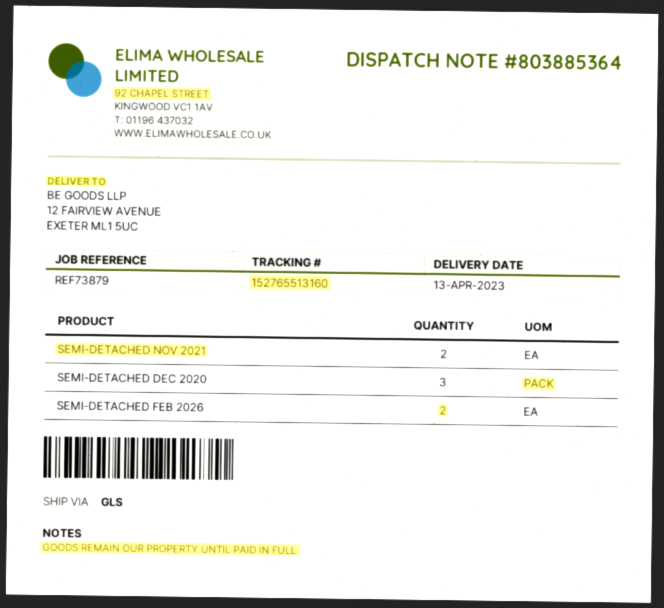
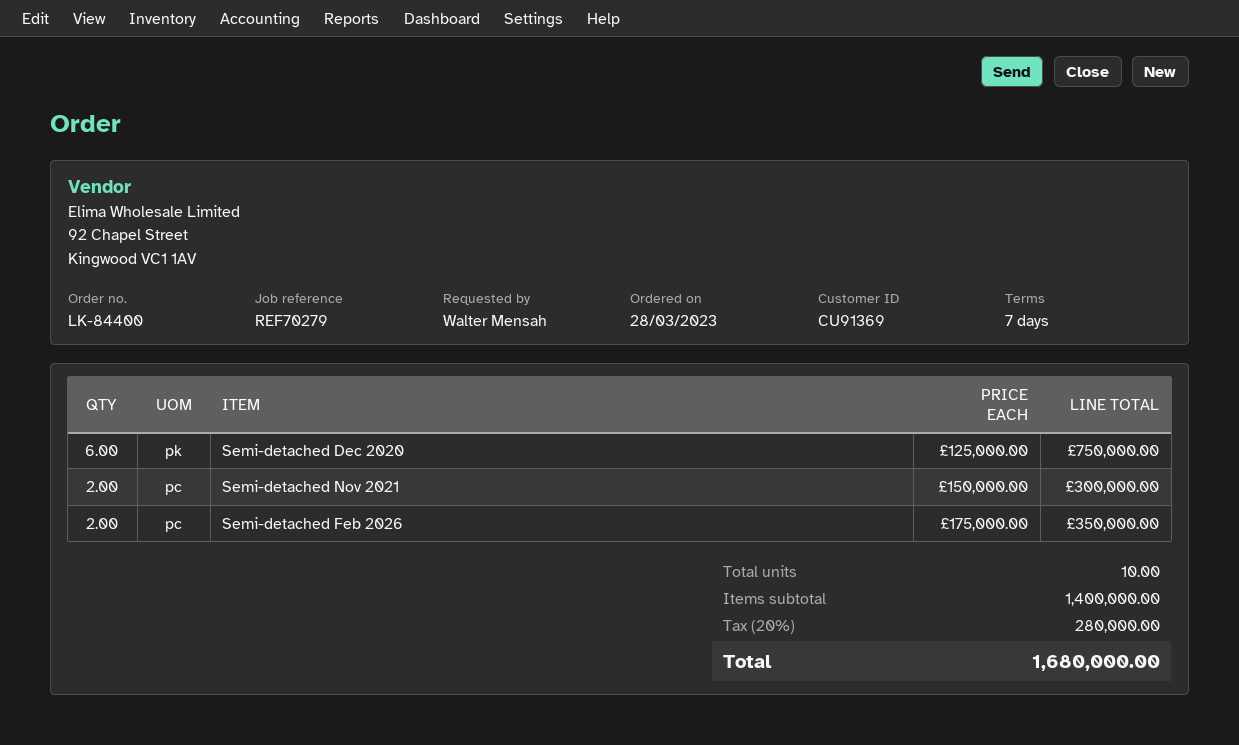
reference: REF73879 -> REF70279
SEMI-DETACHED DEC 2020: 3 -> 6

